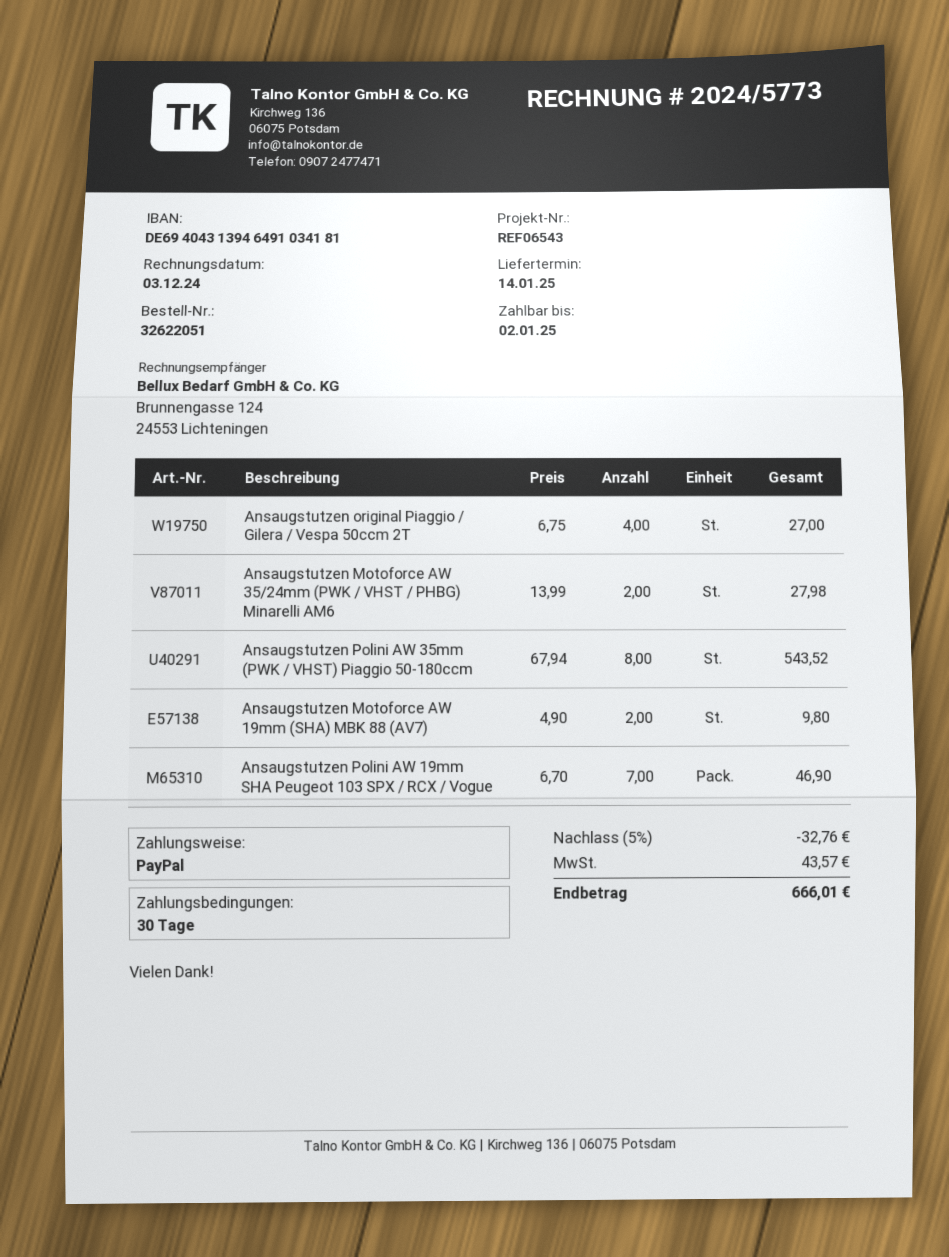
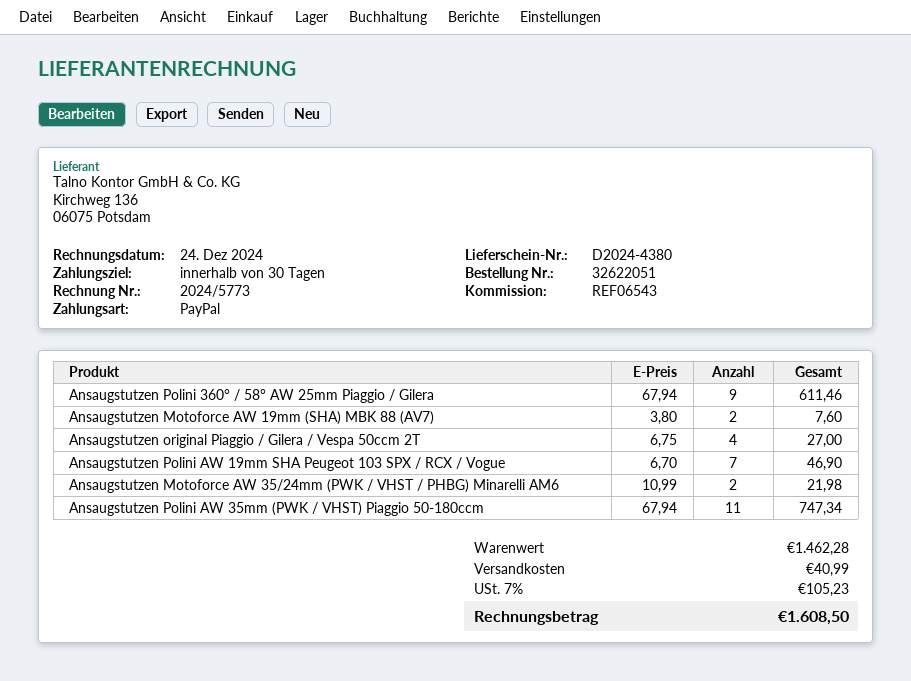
invoice date: 2024-12-03 -> 2024-12-24
Ansaugstutzen Motoforce AW 35/24mm (PWK / VHST / PHBG) Minarelli AM6: 2 x 13.99 = 27.98 -> 2 x 10.99 = 21.98
Ansaugstutzen Polini AW 35mm (PWK / VHST) Piaggio 50-180ccm: 8 x 67.94 = 543.52 -> 11 x 67.94 = 747.34
Ansaugstutzen Motoforce AW 19mm (SHA) MBK 88 (AV7): 2 x 4.90 = 9.80 -> 2 x 3.80 = 7.60
Ansaugstutzen Polini 360° / 58° AW 25mm Piaggio / Gilera: none -> 9 x 67.94 = 611.46
discount: 5% = 32.76 -> none
shipping: none -> 40.99
tax: 43.57 -> 105.23
total: 666.01 -> 1608.50

